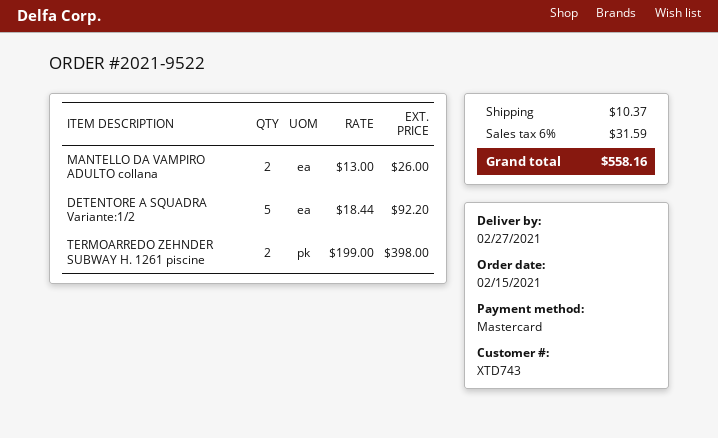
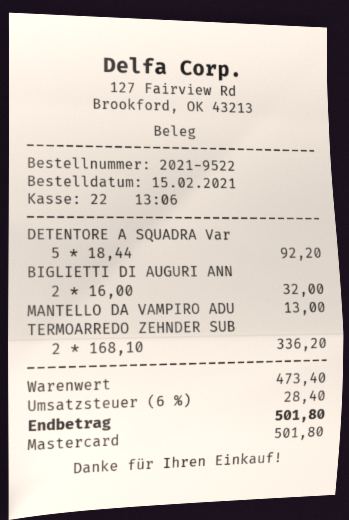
MANTELLO DA VAMPIRO ADULTO collana: 2 x 13.00 = 26.00 -> 1 x 13.00 = 13.00
TERMOARREDO ZEHNDER SUBWAY H. 1261 piscine: 2 x 199.00 = 398.00 -> 2 x 168.10 = 336.20
BIGLIETTI DI AUGURI ANN: none -> 2 x 16.00 = 32.00
shipping: 10.37 -> none
tax: 6% = 31.59 -> 6% = 28.40
total: 558.16 -> 501.80

